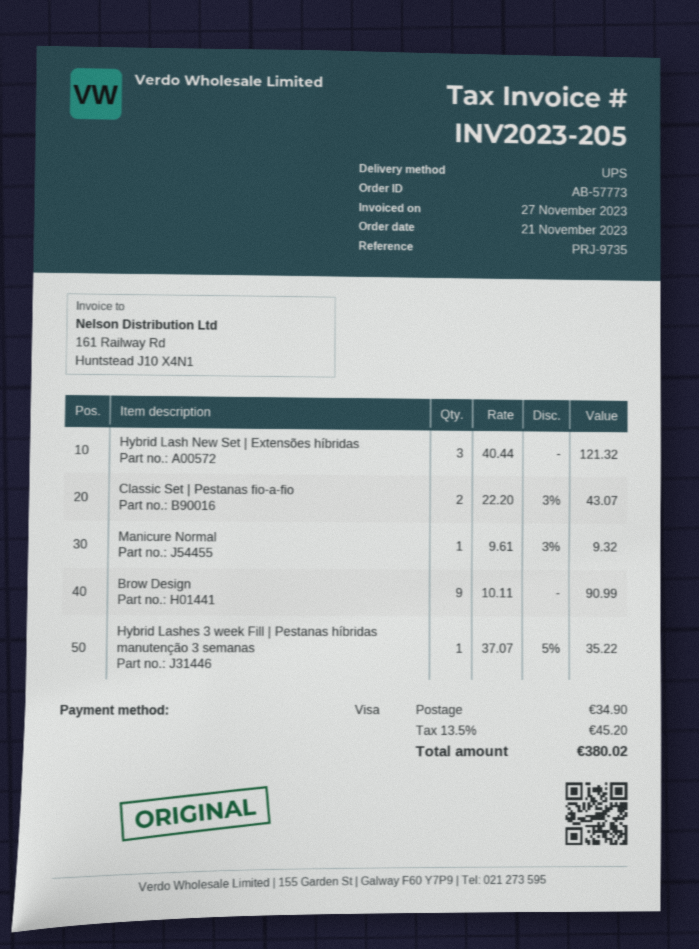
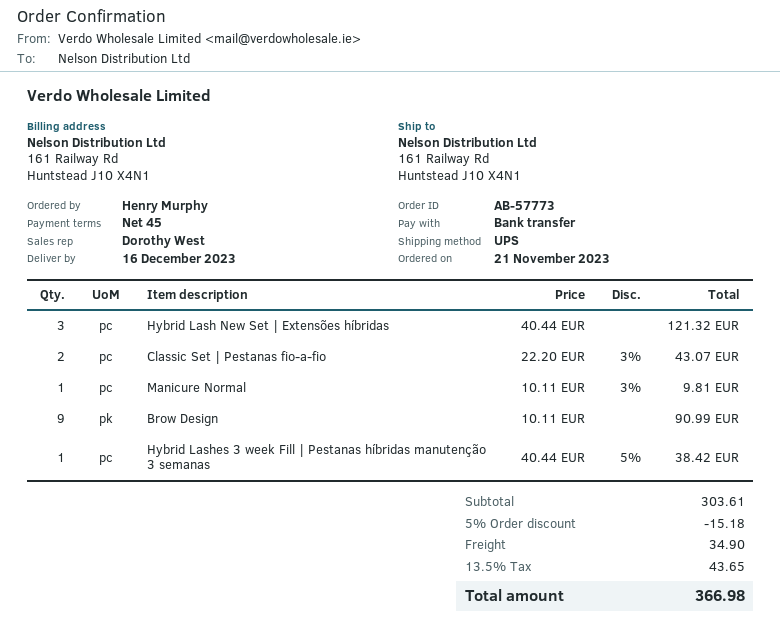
payment method: Visa -> bank transfer
Manicure Normal: 1 x 9.61 - 3% = 9.32 -> 1 x 10.11 - 3% = 9.81
Hybrid Lashes 3 week Fill | Pestanas híbridas manutenção 3 semanas: 1 x 37.07 - 5% = 35.22 -> 1 x 40.44 - 5% = 38.42
discount: none -> 5% = 15.18
tax: 13.5% = 45.20 -> 13.5% = 43.65
total: 380.02 -> 366.98

